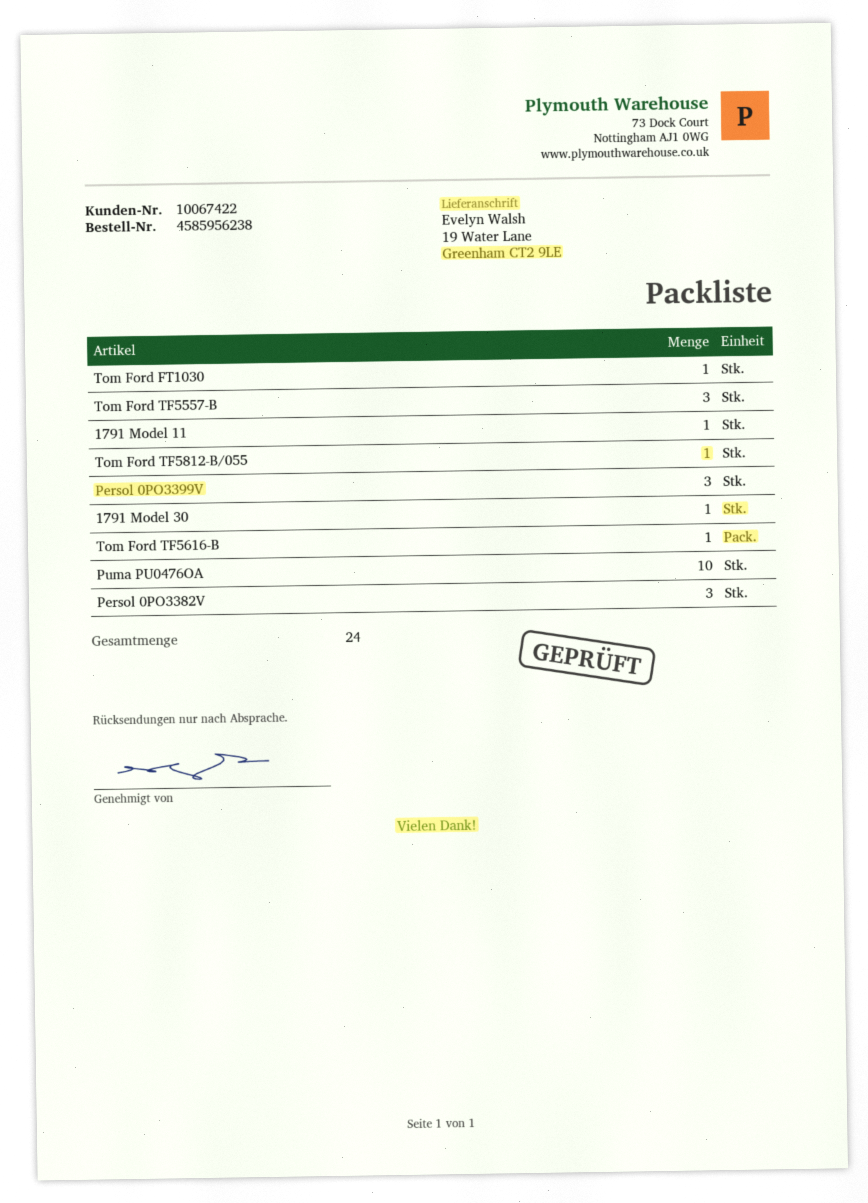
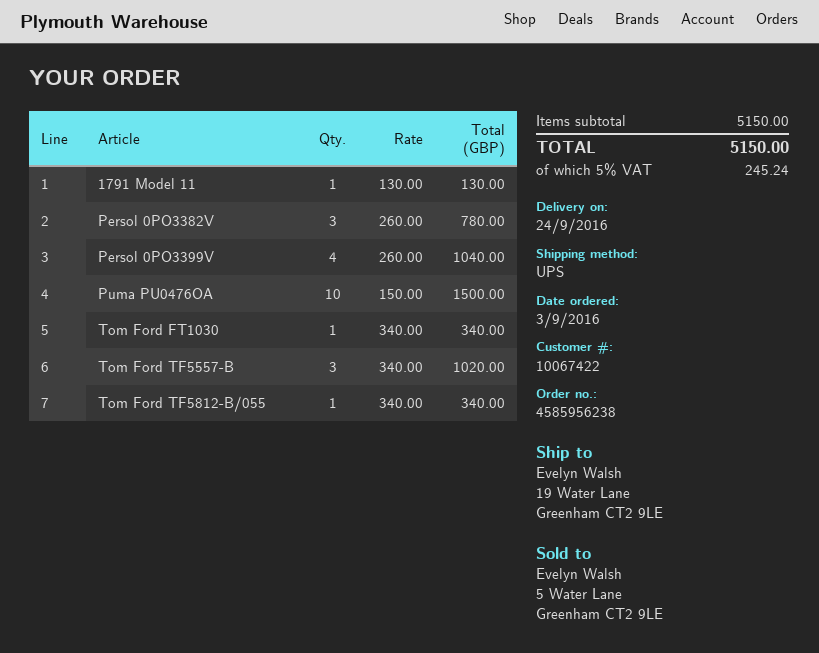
Persol 0PO3399V: 3 -> 4
1791 Model 30: 1 -> none
Tom Ford TF5616-B: 1 -> none

